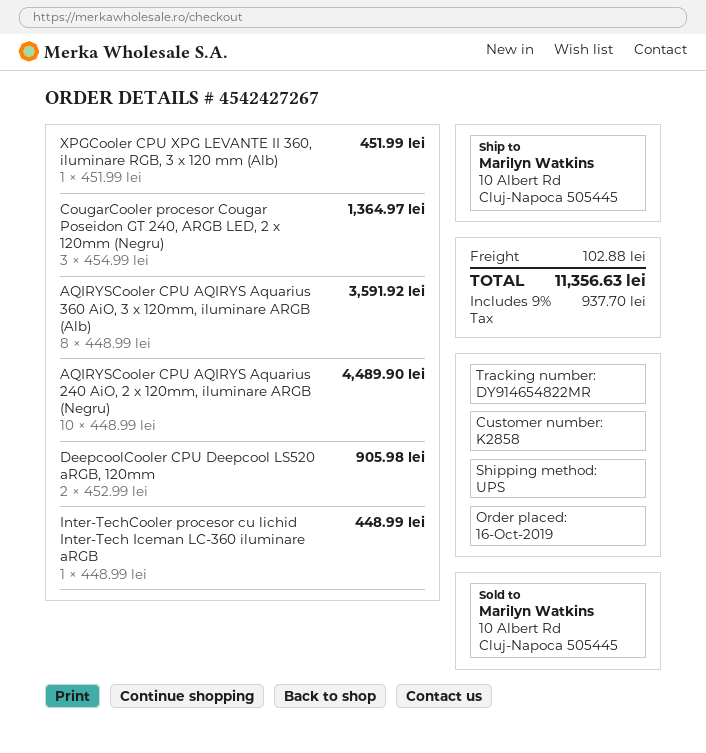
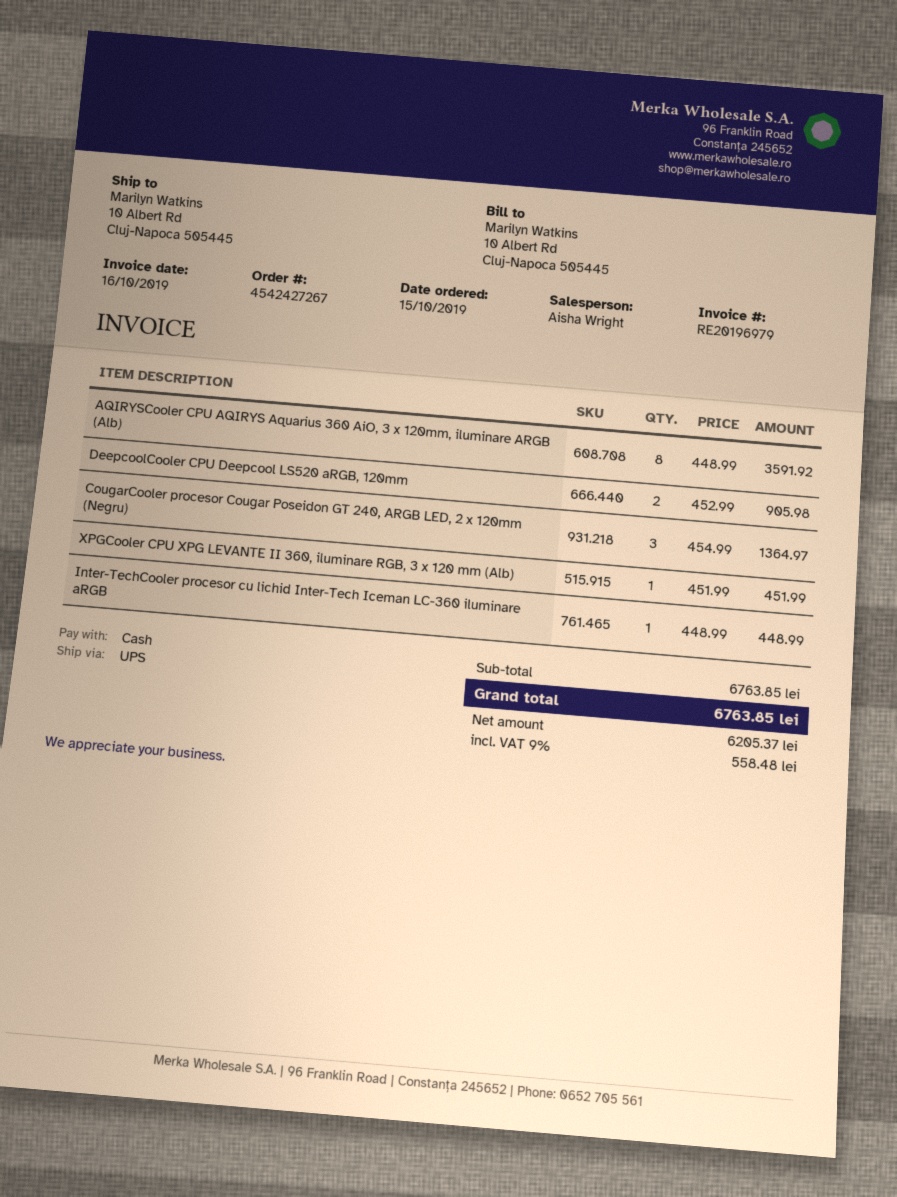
order date: 2019-10-16 -> 2019-10-15
AQIRYSCooler CPU AQIRYS Aquarius 240 AiO, 2 x 120mm, iluminare ARGB (Negru): 10 x 448.99 = 4489.90 -> none
shipping: 102.88 -> none
tax: 9% = 937.70 -> 9% = 558.48
total: 11356.63 -> 6763.85

